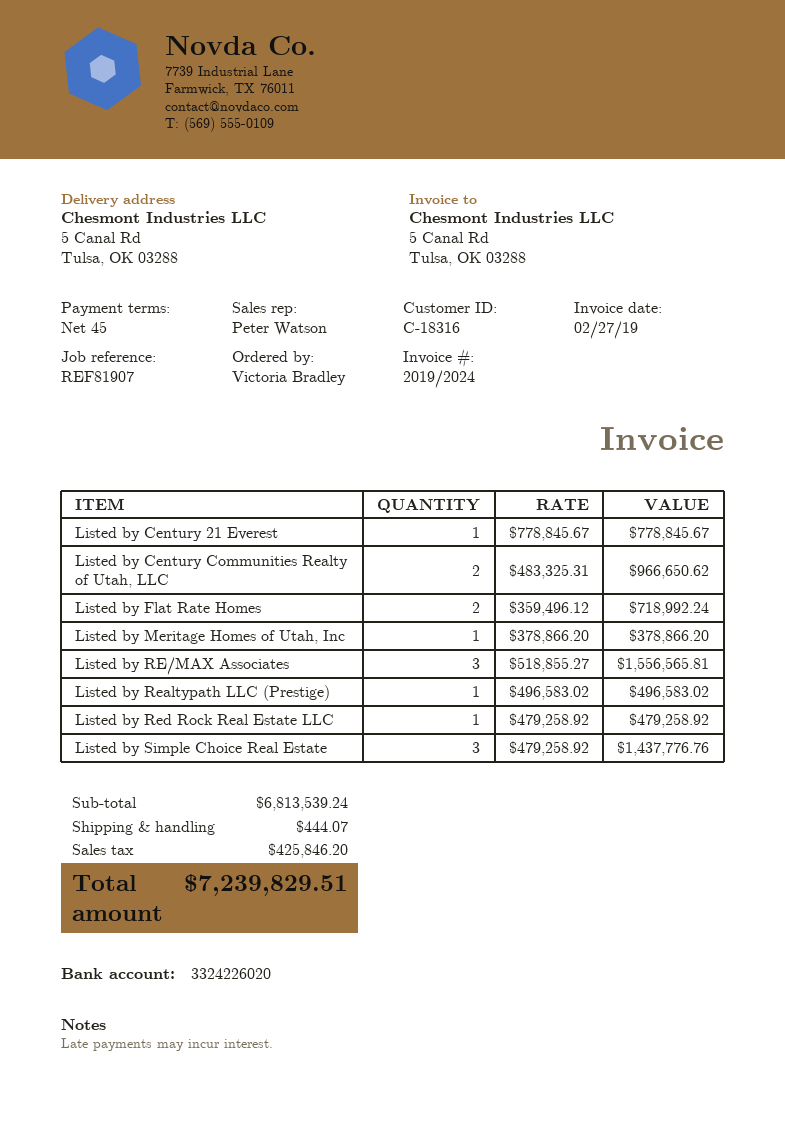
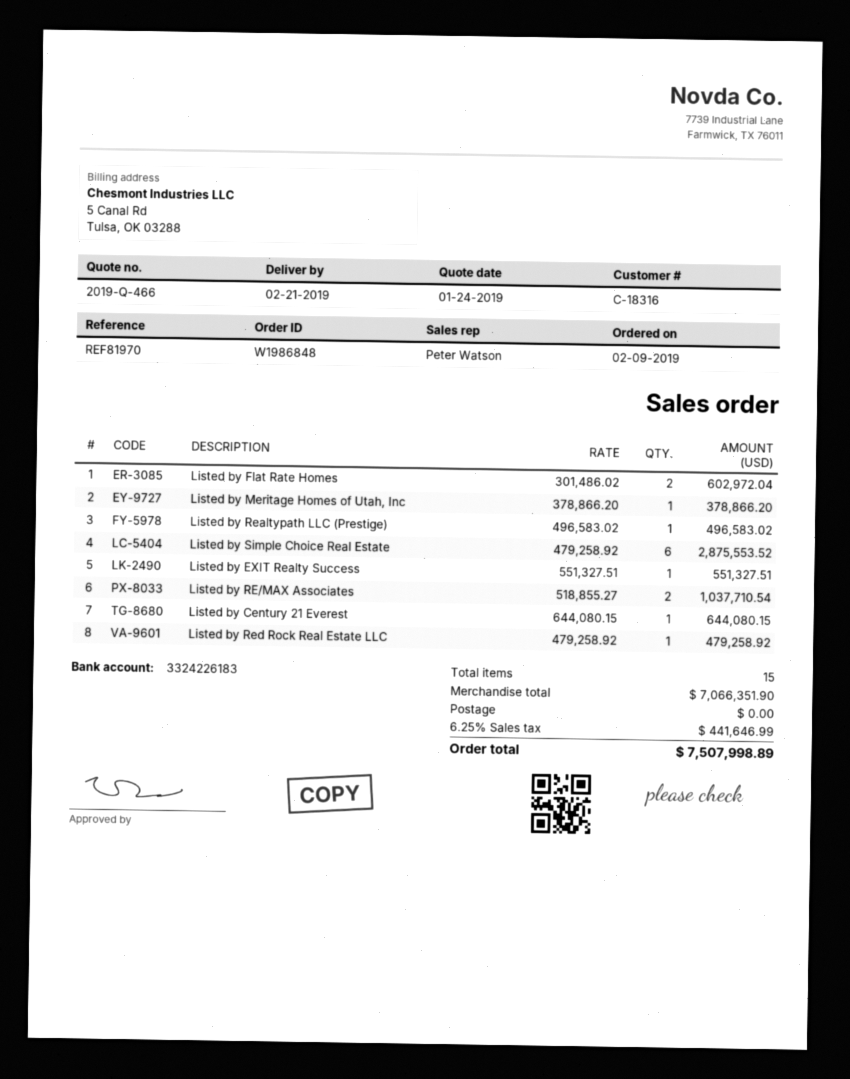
reference: REF81907 -> REF81970
bank account: 3324226020 -> 3324226183
Listed by Century 21 Everest: 1 x 778845.67 = 778845.67 -> 1 x 644080.15 = 644080.15
Listed by Century Communities Realty of Utah, LLC: 2 x 483325.31 = 966650.62 -> none
Listed by Flat Rate Homes: 2 x 359496.12 = 718992.24 -> 2 x 301486.02 = 602972.04
Listed by RE/MAX Associates: 3 x 518855.27 = 1556565.81 -> 2 x 518855.27 = 1037710.54
Listed by Simple Choice Real Estate: 3 x 479258.92 = 1437776.76 -> 6 x 479258.92 = 2875553.52
Listed by EXIT Realty Success: none -> 1 x 551327.51 = 551327.51
subtotal: 6813539.24 -> 7066351.90
shipping: 444.07 -> 0.00
tax: 425846.20 -> 441646.99
total: 7239829.51 -> 7507998.89

